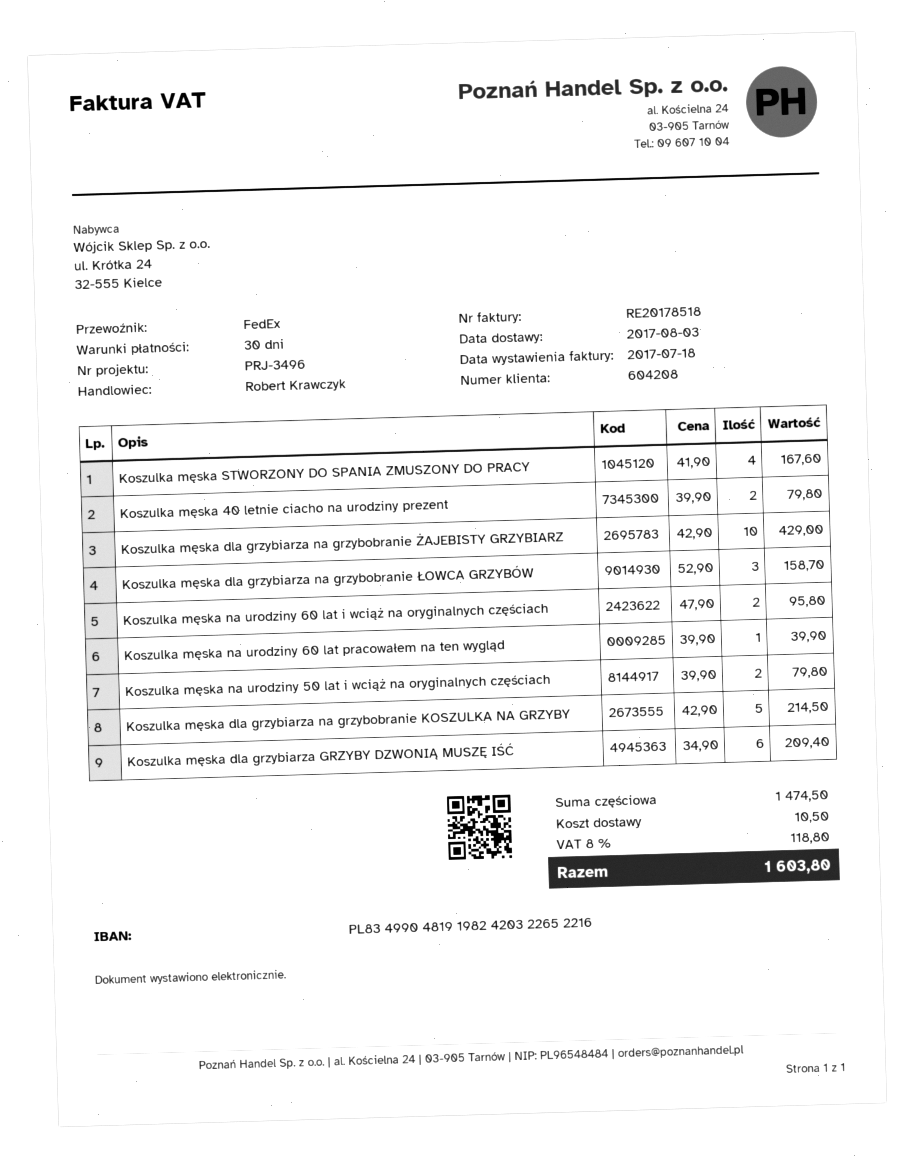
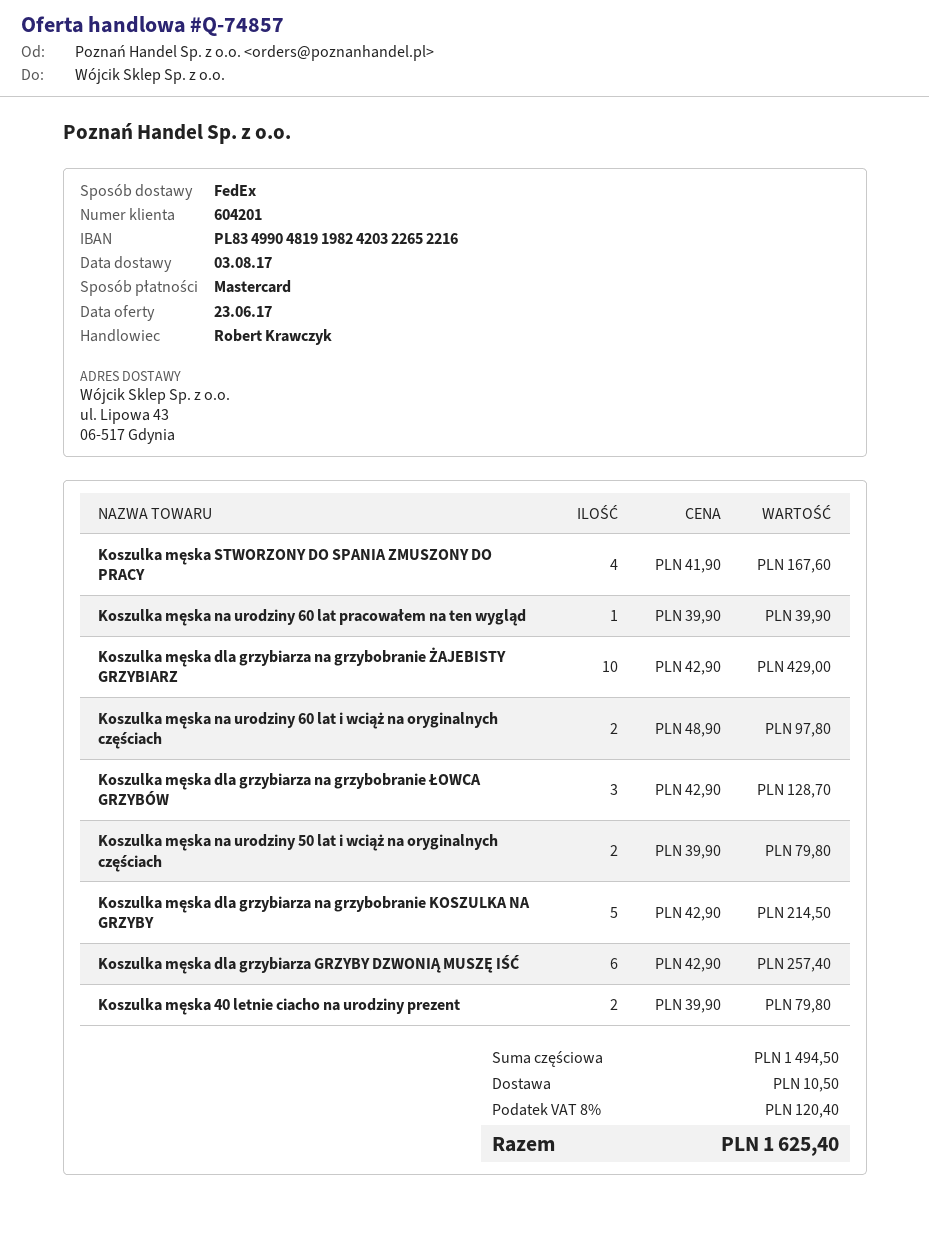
customer number: 604208 -> 604201
Koszulka męska dla grzybiarza na grzybobranie ŁOWCA GRZYBÓW: 3 x 52.90 = 158.70 -> 3 x 42.90 = 128.70
Koszulka męska na urodziny 60 lat i wciąż na oryginalnych częściach: 2 x 47.90 = 95.80 -> 2 x 48.90 = 97.80
Koszulka męska dla grzybiarza GRZYBY DZWONIĄ MUSZĘ IŚĆ: 6 x 34.90 = 209.40 -> 6 x 42.90 = 257.40
subtotal: 1474.50 -> 1494.50
tax: 8% = 118.80 -> 8% = 120.40
total: 1603.80 -> 1625.40

